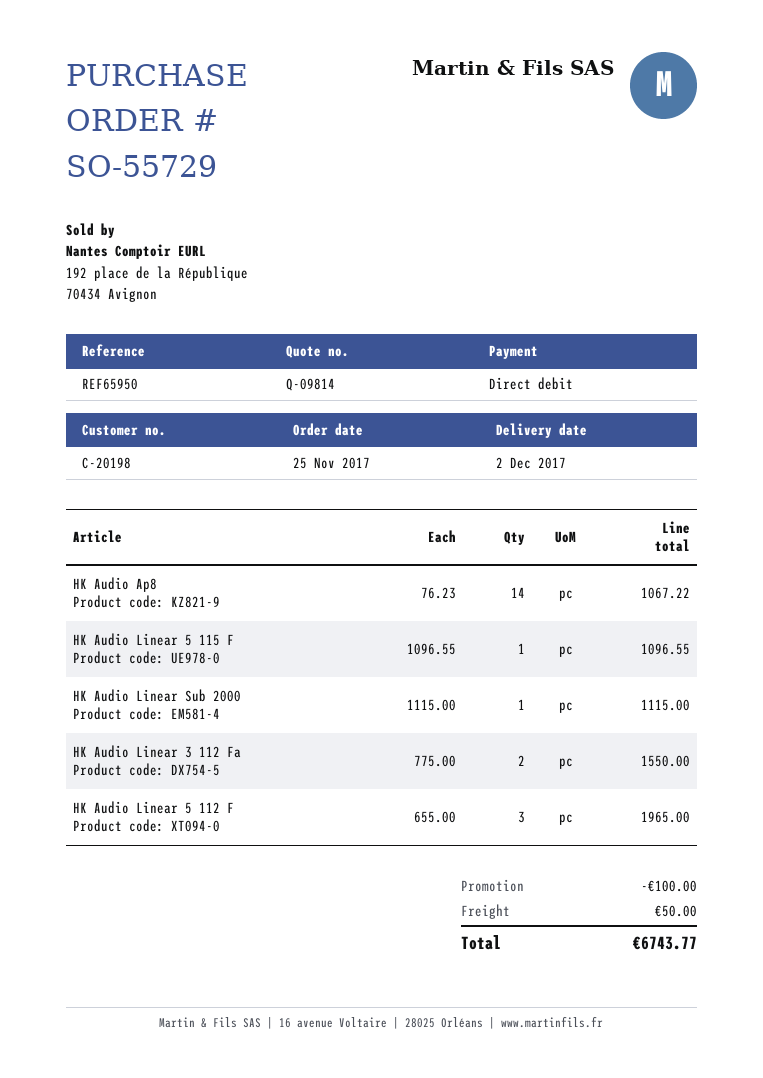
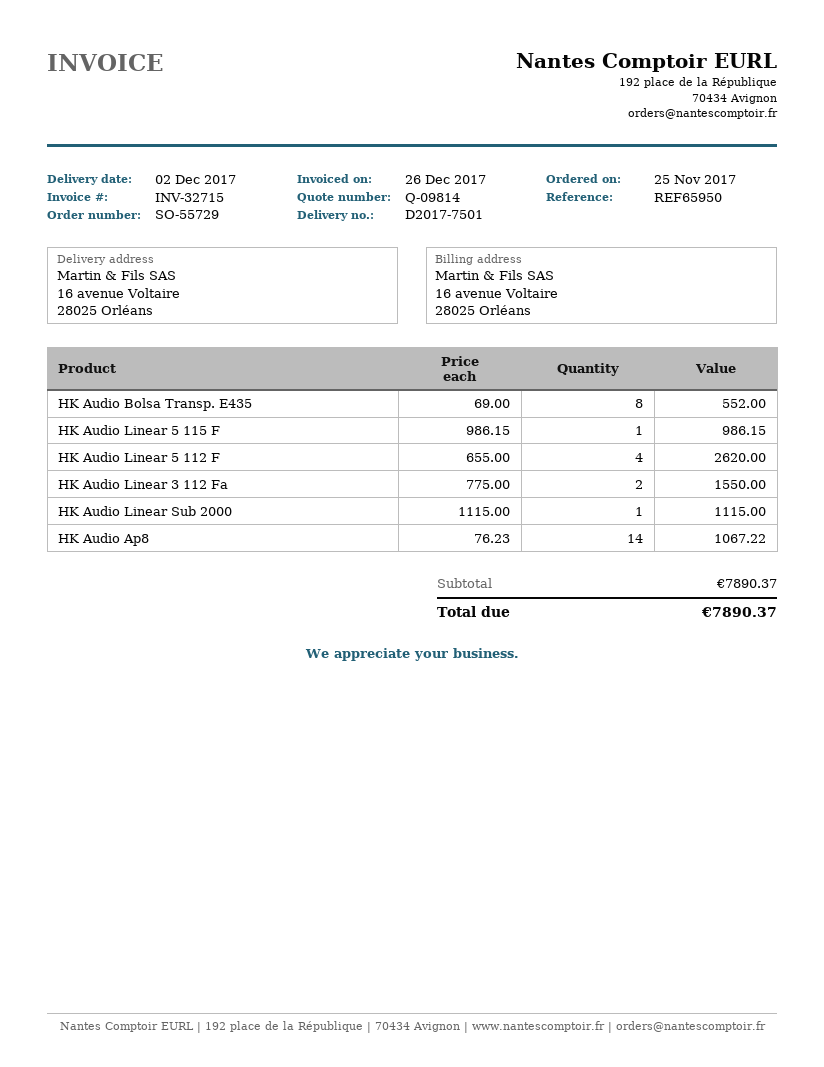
HK Audio Linear 5 115 F: 1 x 1096.55 = 1096.55 -> 1 x 986.15 = 986.15
HK Audio Linear 5 112 F: 3 x 655.00 = 1965.00 -> 4 x 655.00 = 2620.00
HK Audio Bolsa Transp. E435: none -> 8 x 69.00 = 552.00
discount: 100.00 -> none
shipping: 50.00 -> none
total: 6743.77 -> 7890.37

